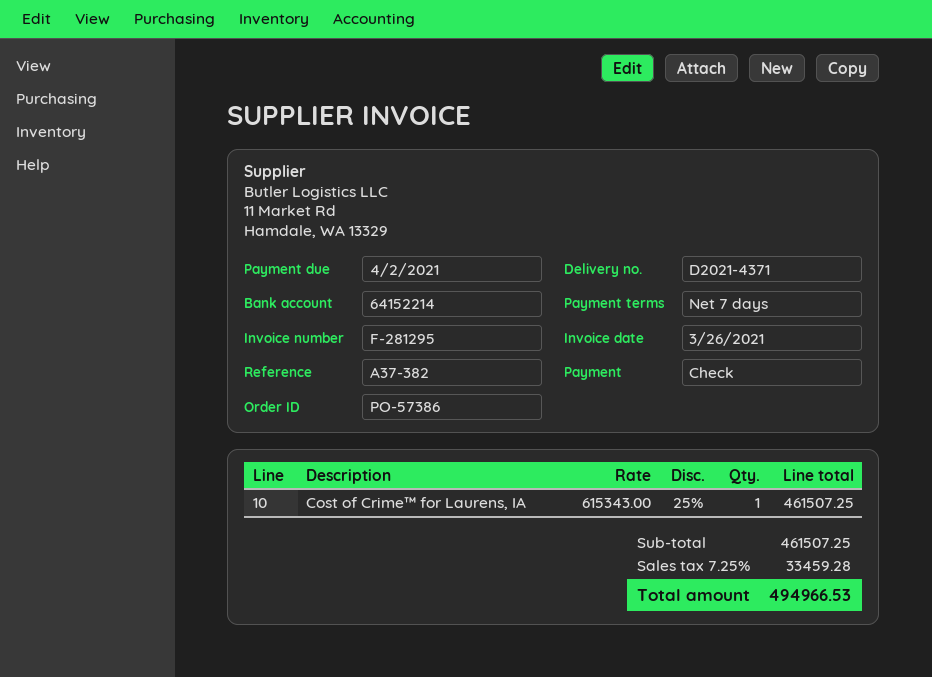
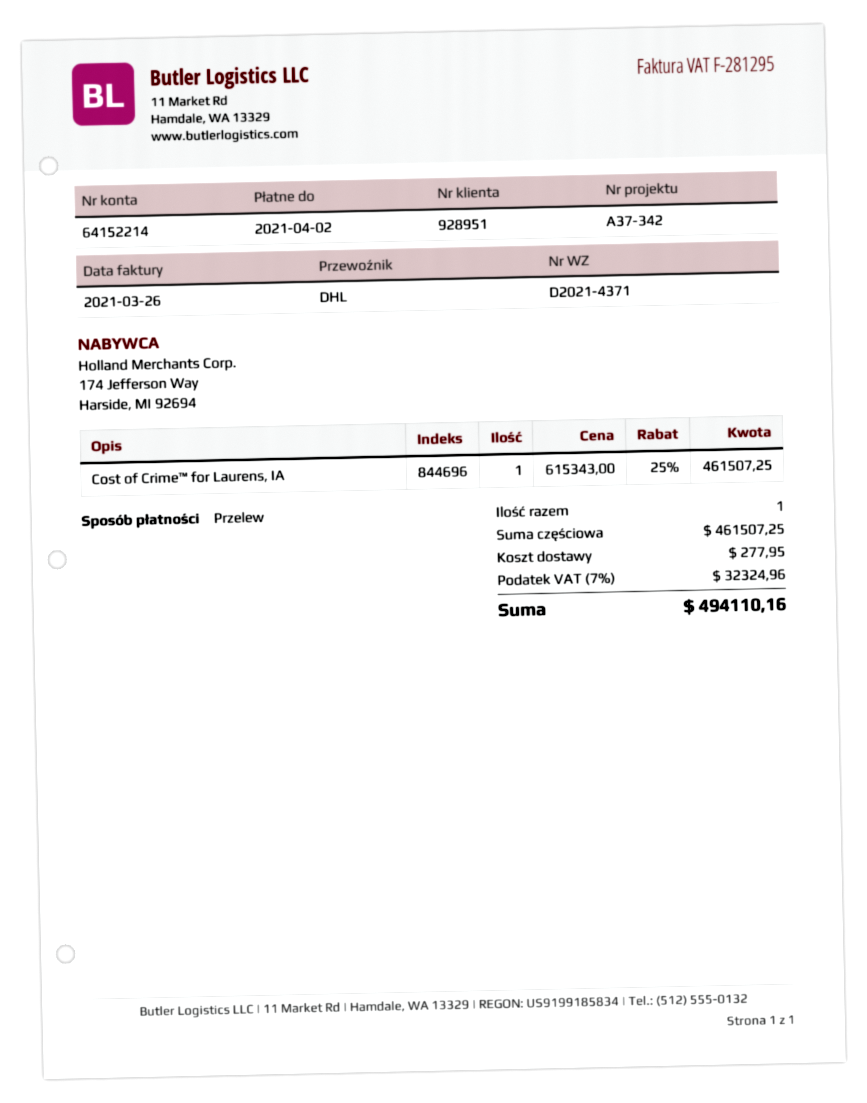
reference: A37-382 -> A37-342
payment method: cheque -> bank transfer
shipping: none -> 277.95
tax: 7.25% = 33459.28 -> 7% = 32324.96
total: 494966.53 -> 494110.16

